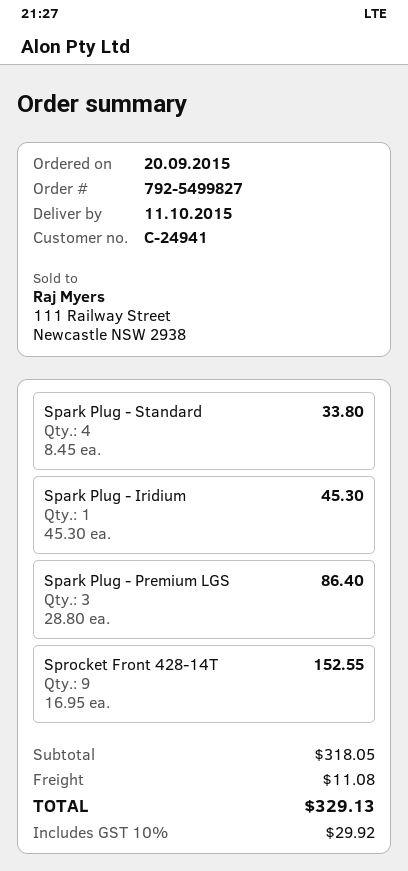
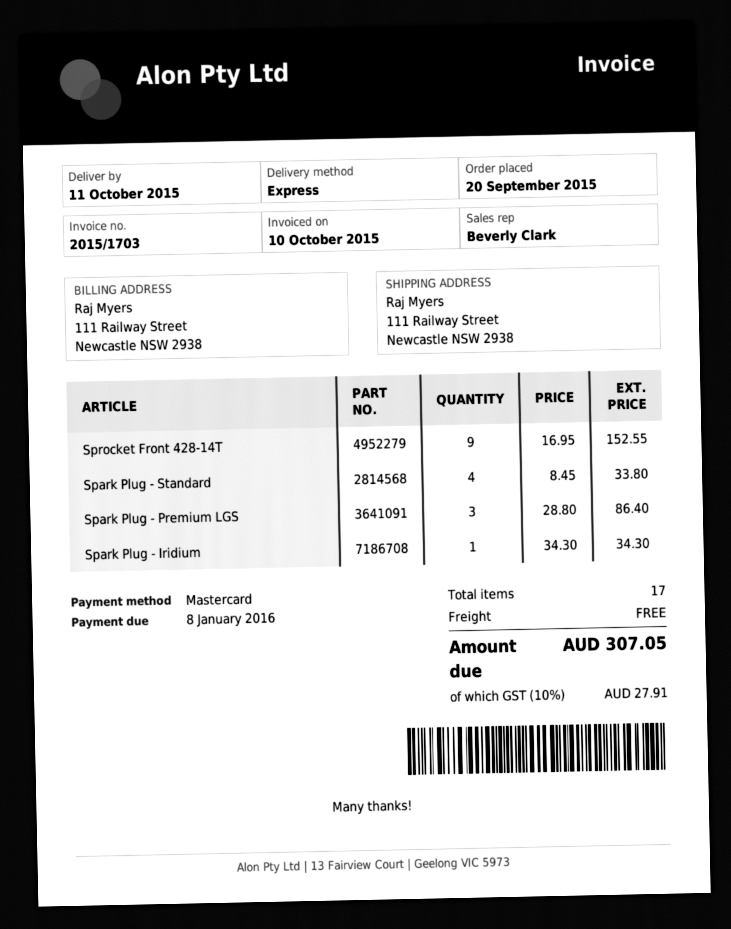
Spark Plug - Iridium: 1 x 45.30 = 45.30 -> 1 x 34.30 = 34.30
shipping: 11.08 -> 0.00
tax: 10% = 29.92 -> 10% = 27.91
total: 329.13 -> 307.05

